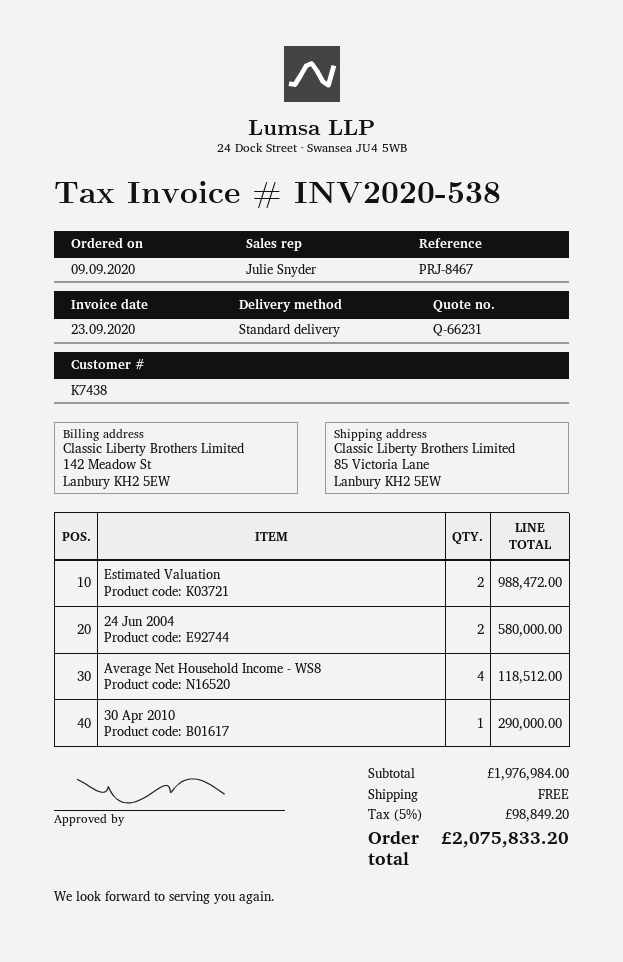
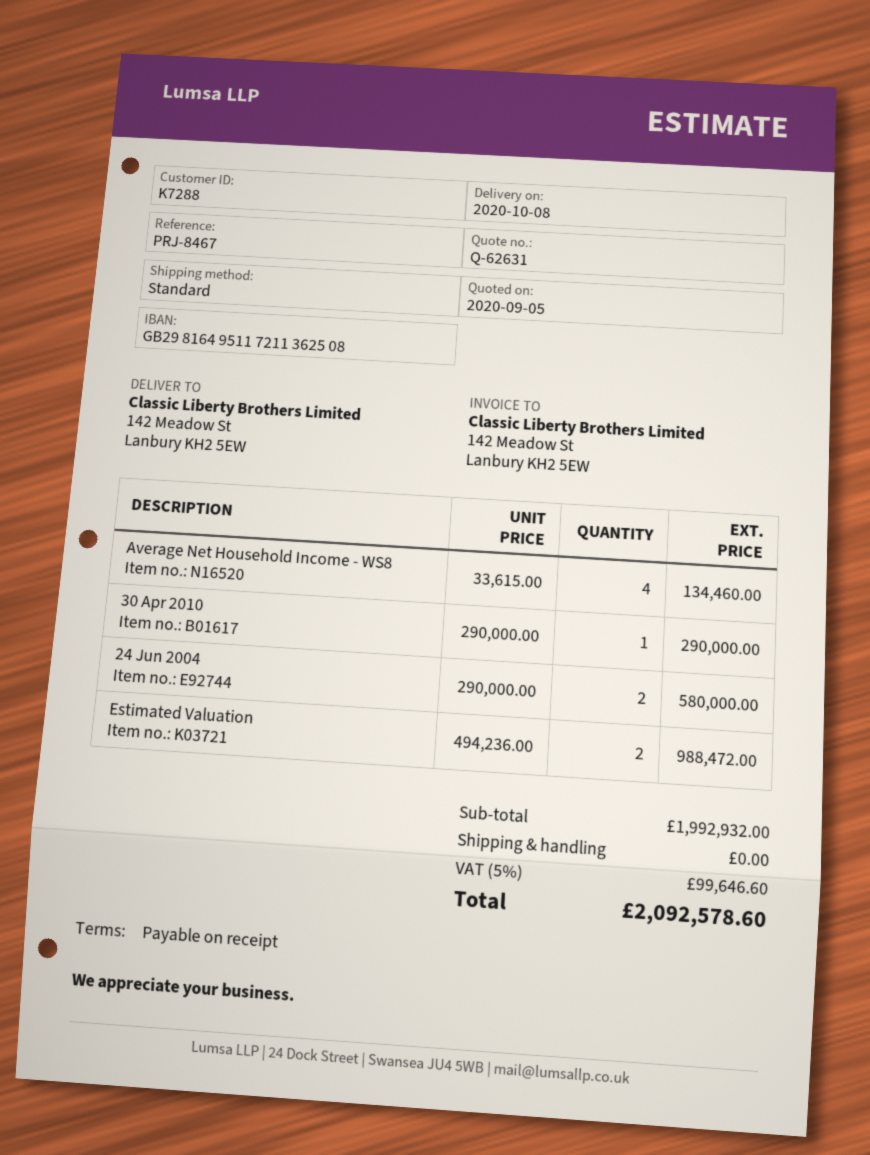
quote number: Q-66231 -> Q-62631
customer number: K7438 -> K7288
ship to: 85 Victoria Lane, Lanbury KH2 5EW -> 142 Meadow St, Lanbury KH2 5EW
Average Net Household Income - WS8: 4 for 118512.00 -> 4 for 134460.00
subtotal: 1976984.00 -> 1992932.00
tax: 5% = 98849.20 -> 5% = 99646.60
total: 2075833.20 -> 2092578.60

